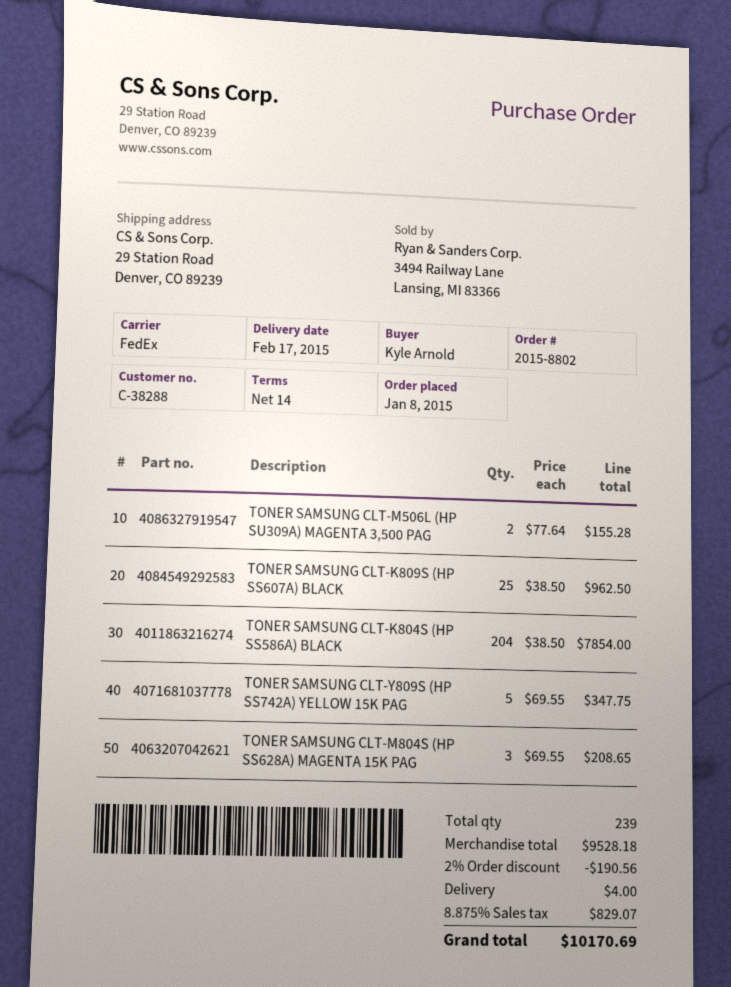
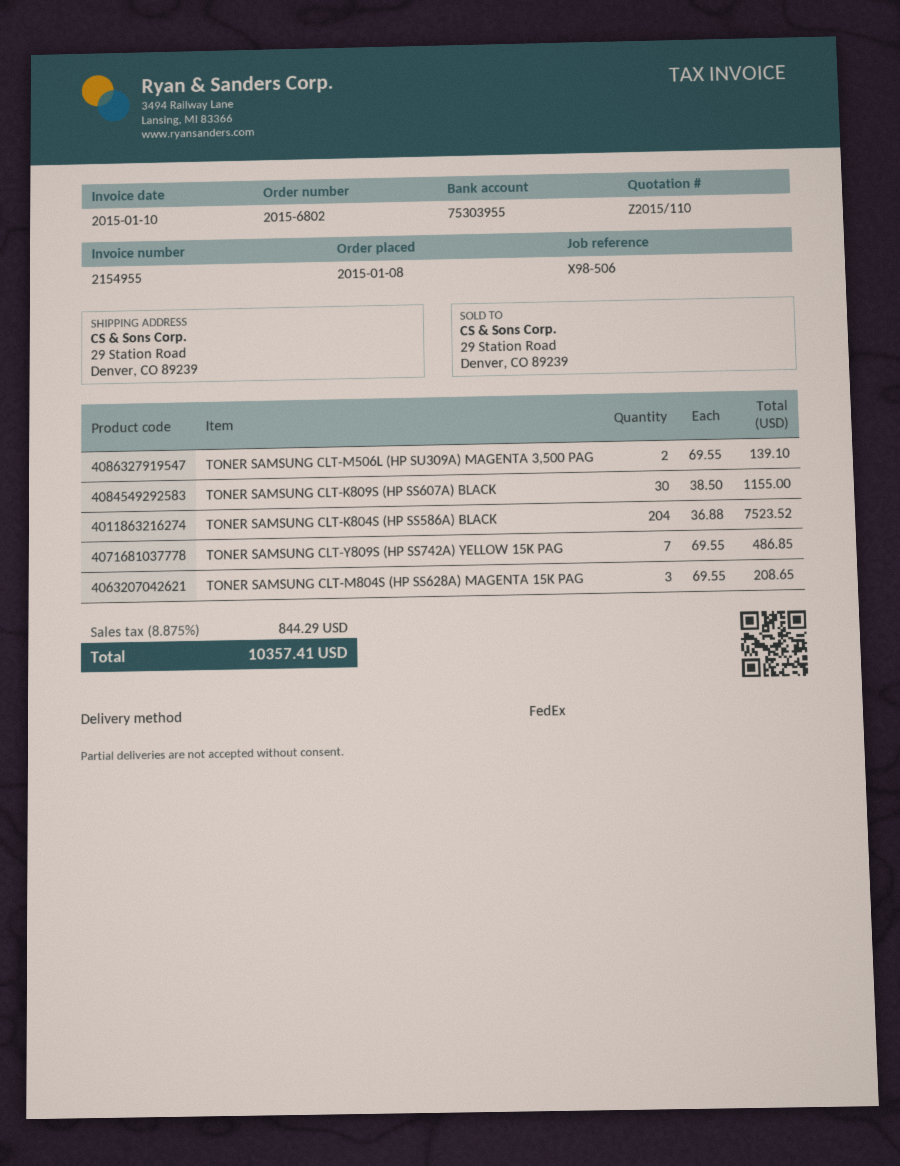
order number: 2015-8802 -> 2015-6802
TONER SAMSUNG CLT-M506L (HP SU309A) MAGENTA 3,500 PAG: 2 x 77.64 = 155.28 -> 2 x 69.55 = 139.10
TONER SAMSUNG CLT-K809S (HP SS607A) BLACK: 25 x 38.50 = 962.50 -> 30 x 38.50 = 1155.00
TONER SAMSUNG CLT-K804S (HP SS586A) BLACK: 204 x 38.50 = 7854.00 -> 204 x 36.88 = 7523.52
TONER SAMSUNG CLT-Y809S (HP SS742A) YELLOW 15K PAG: 5 x 69.55 = 347.75 -> 7 x 69.55 = 486.85
discount: 2% = 190.56 -> none
shipping: 4.00 -> none
tax: 8.875% = 829.07 -> 8.875% = 844.29
total: 10170.69 -> 10357.41

